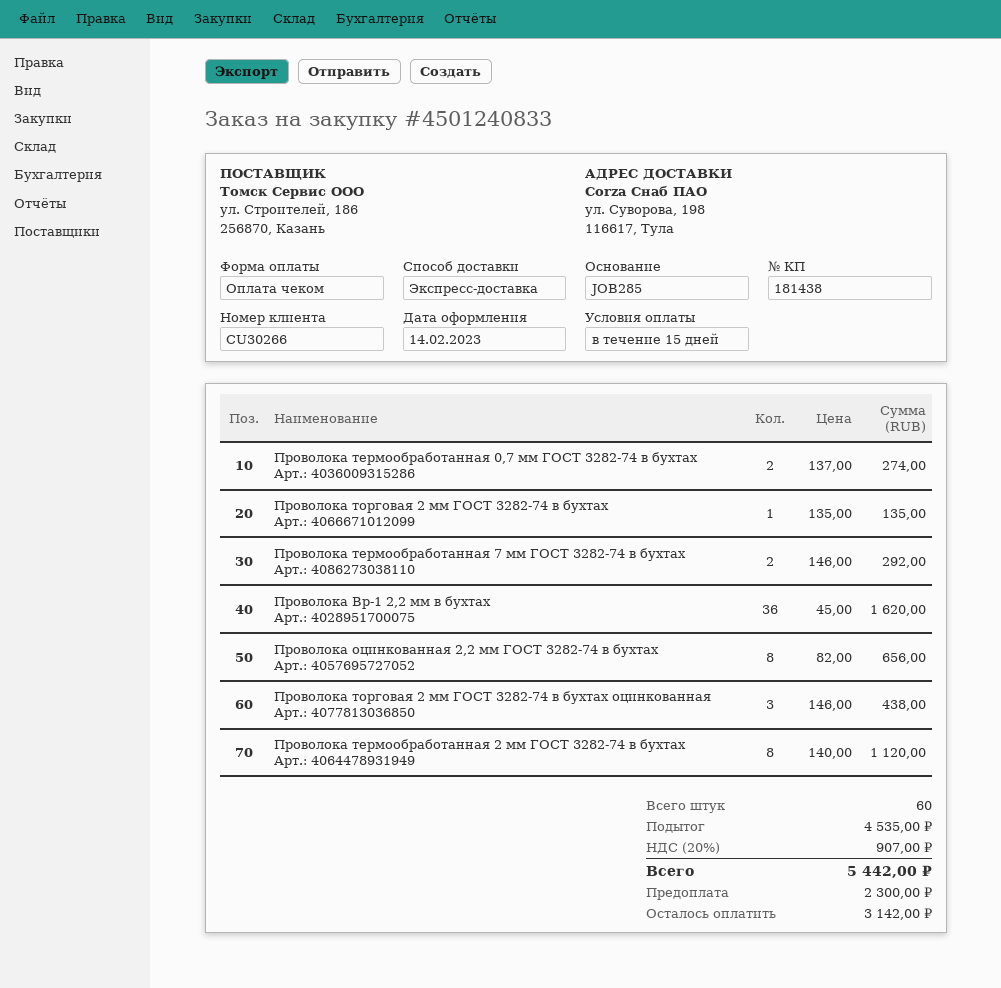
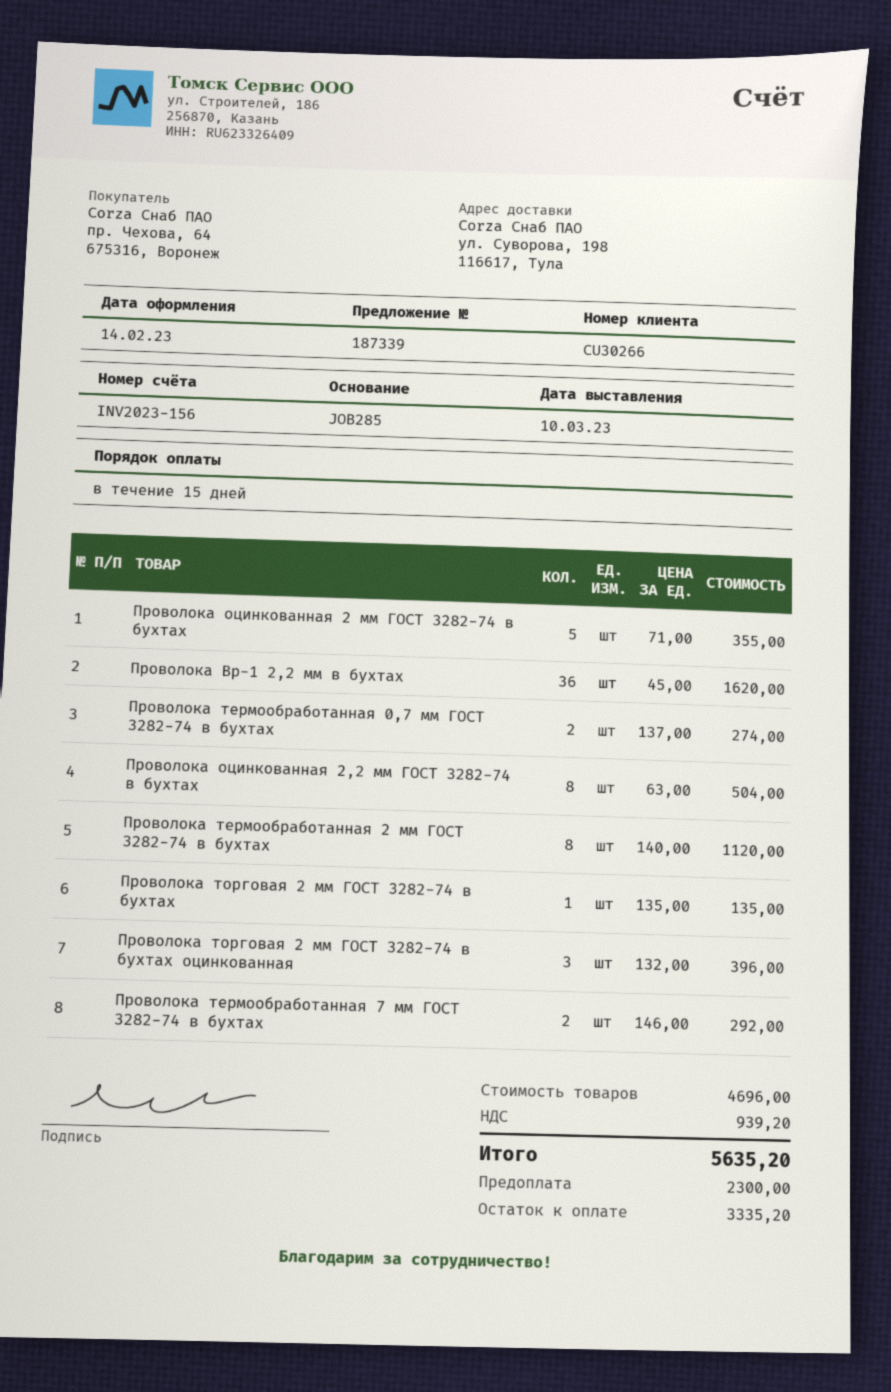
quote number: 181438 -> 187339
Проволока оцинкованная 2,2 мм ГОСТ 3282-74 в бухтах: 8 x 82.00 = 656.00 -> 8 x 63.00 = 504.00
Проволока торговая 2 мм ГОСТ 3282-74 в бухтах оцинкованная: 3 x 146.00 = 438.00 -> 3 x 132.00 = 396.00
Проволока оцинкованная 2 мм ГОСТ 3282-74 в бухтах: none -> 5 x 71.00 = 355.00
subtotal: 4535.00 -> 4696.00
tax: 907.00 -> 939.20
total: 5442.00 -> 5635.20
balance: 3142.00 -> 3335.20

